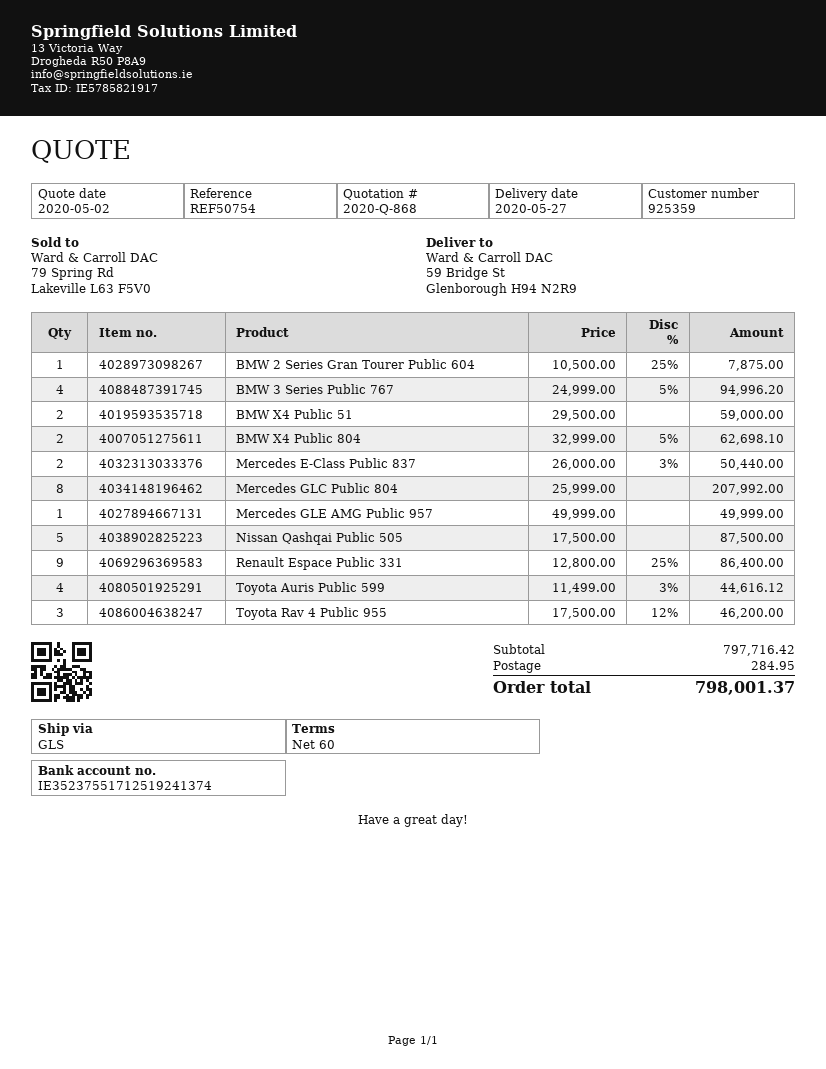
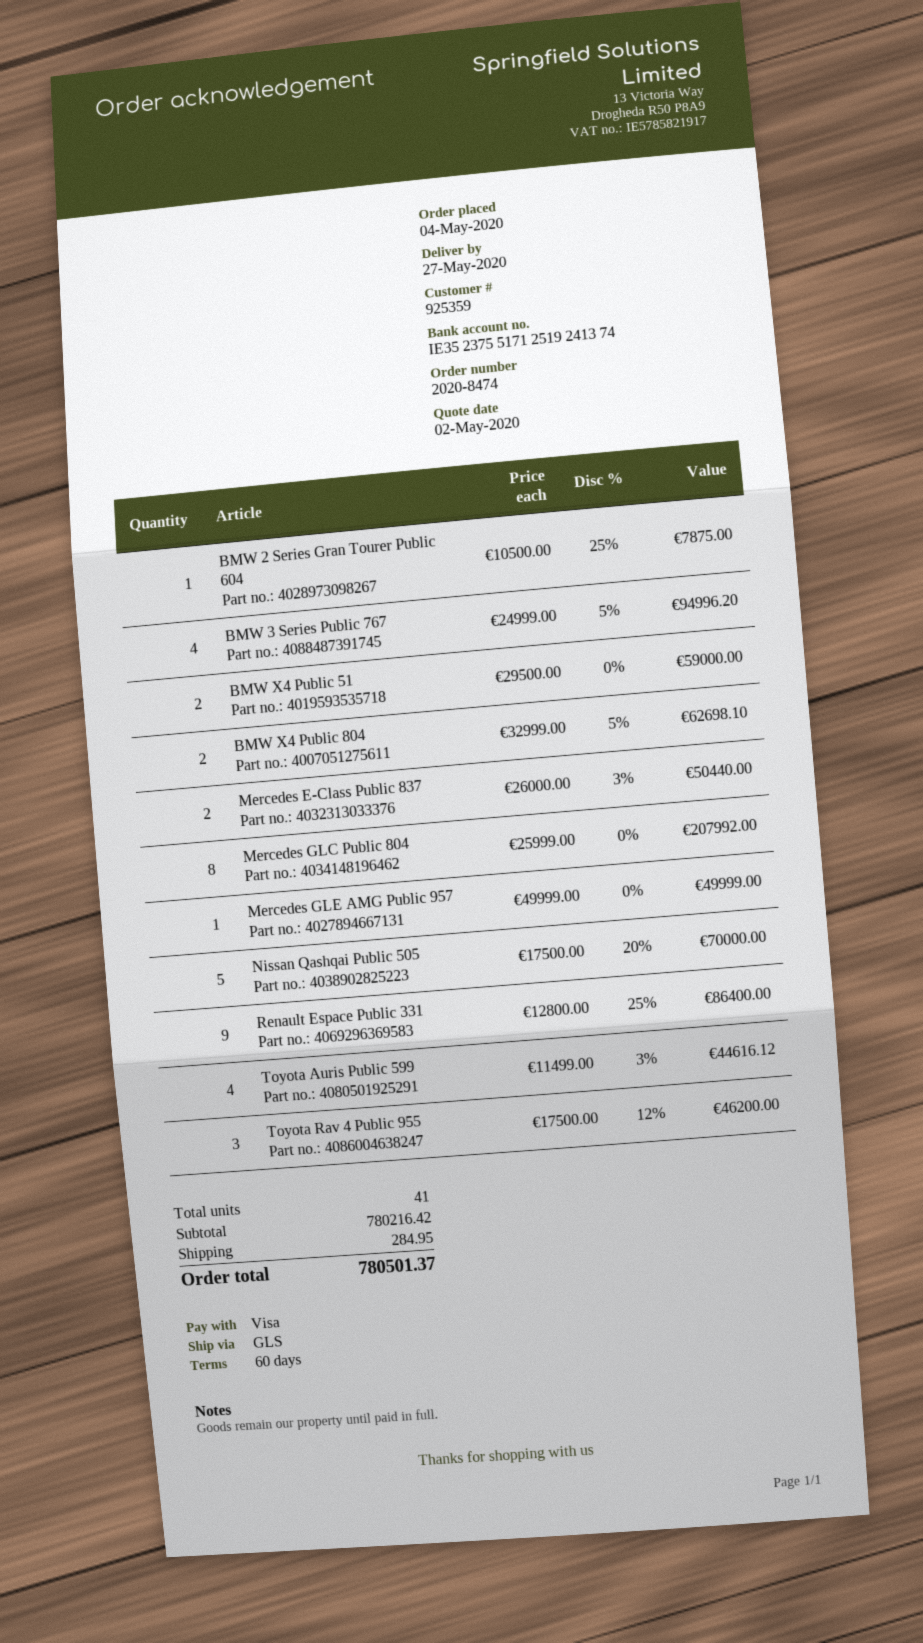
Nissan Qashqai Public 505: 5 x 17500.00 = 87500.00 -> 5 x 17500.00 - 20% = 70000.00
subtotal: 797716.42 -> 780216.42
total: 798001.37 -> 780501.37

